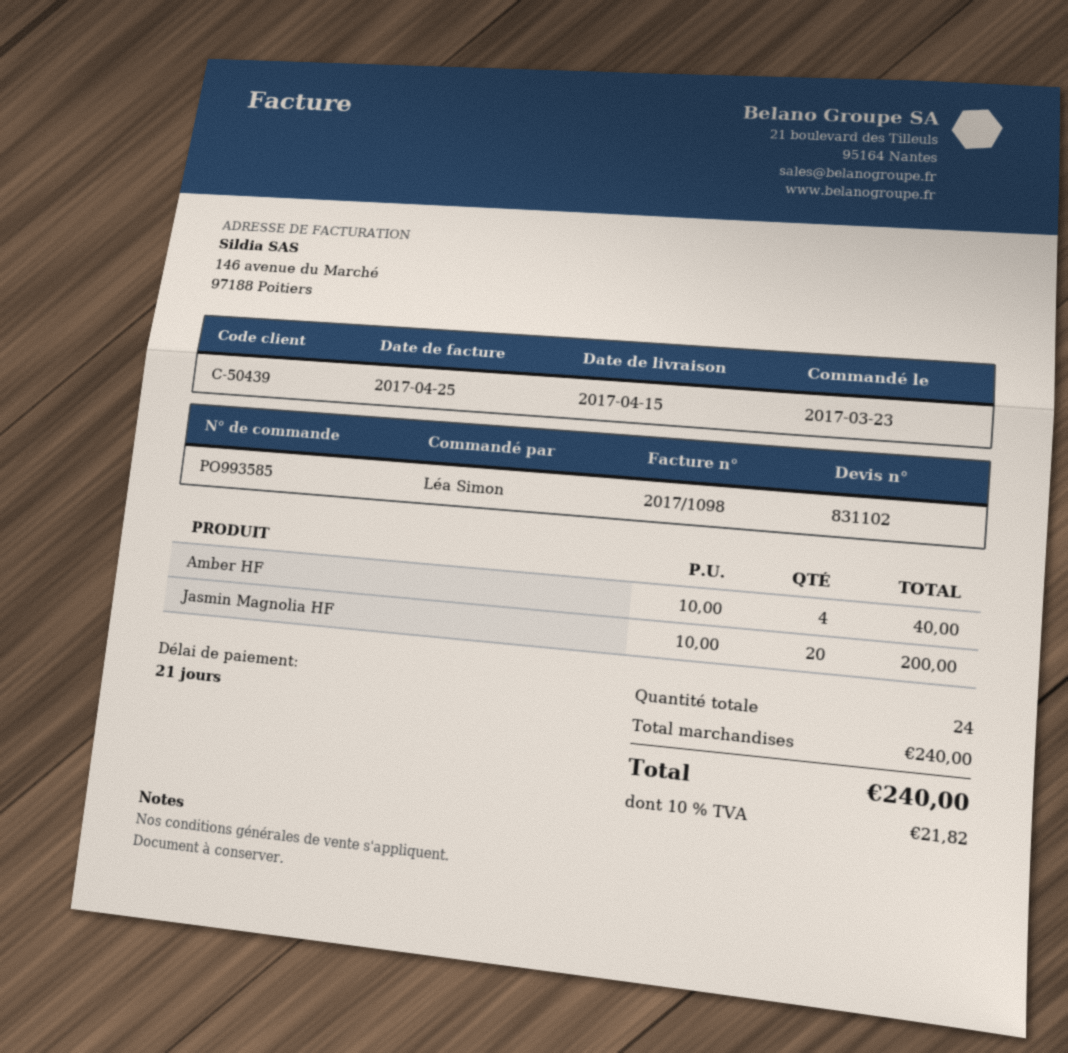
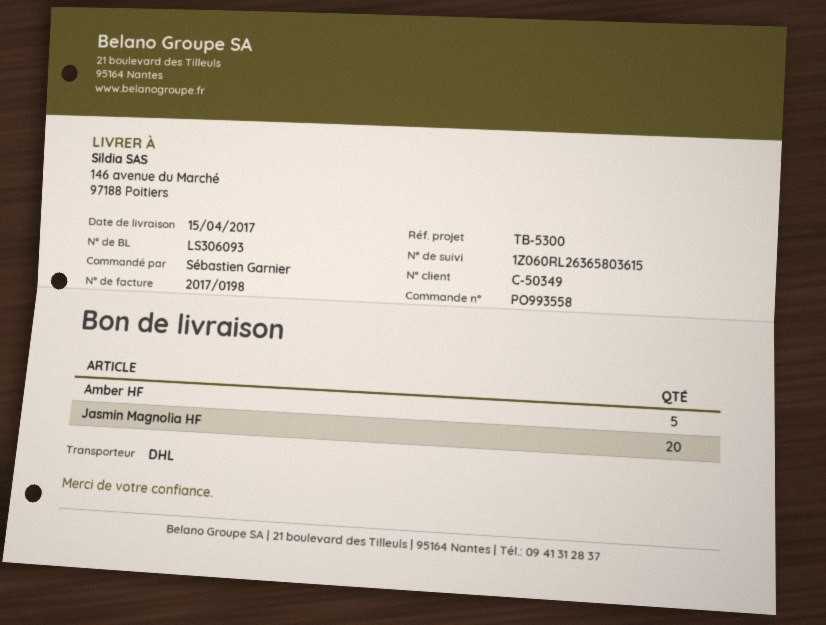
order number: PO993585 -> PO993558
invoice number: 2017/1098 -> 2017/0198
customer number: C-50439 -> C-50349
ordered by: Léa Simon -> Sébastien Garnier
Amber HF: 4 -> 5

